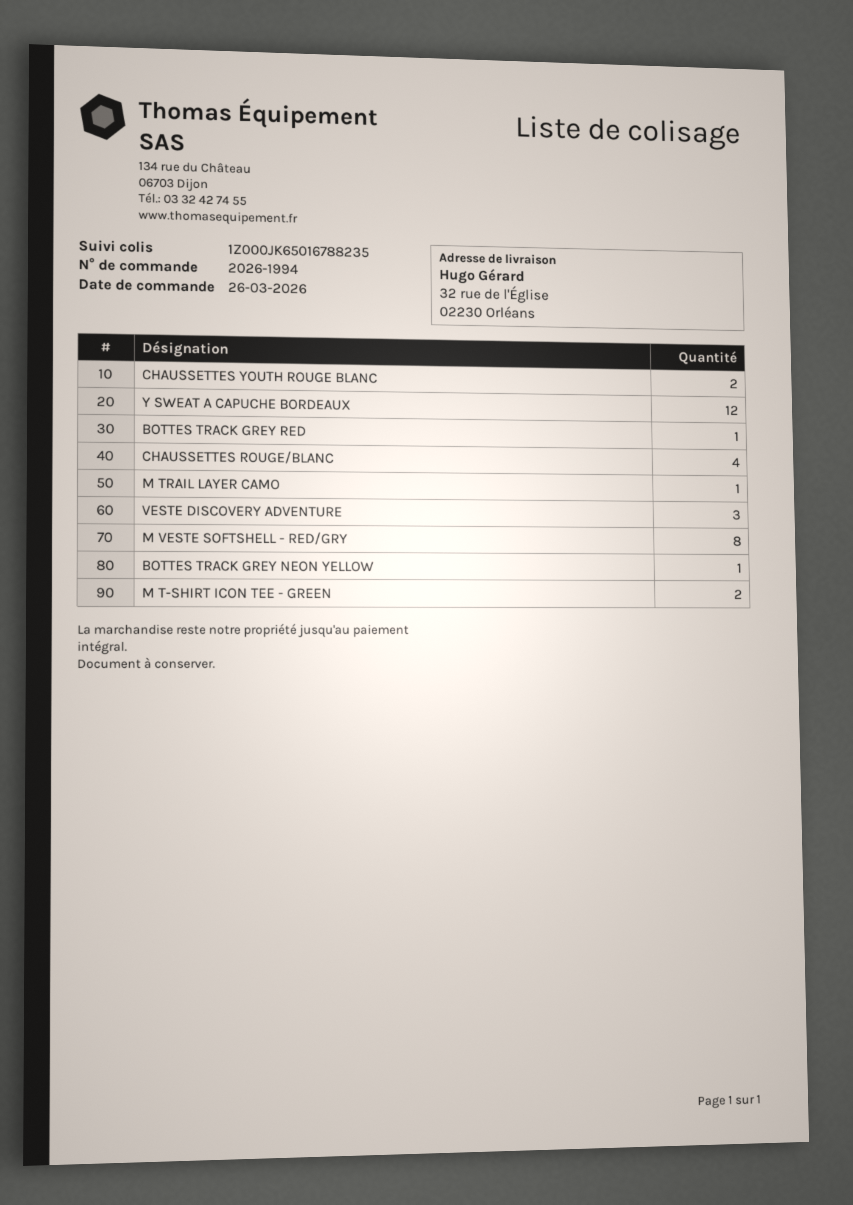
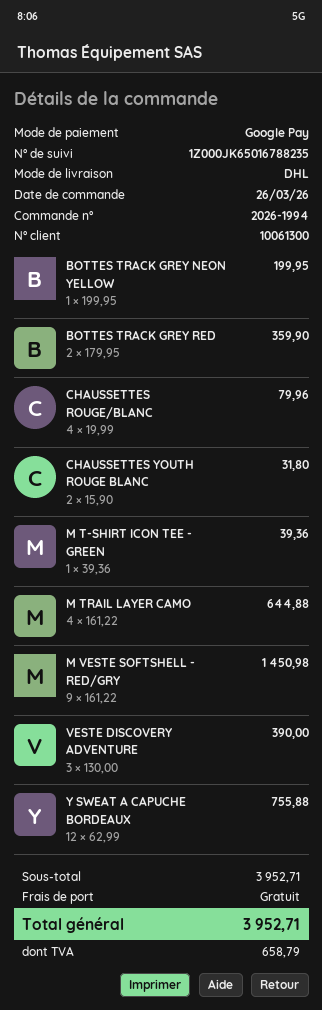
BOTTES TRACK GREY RED: 1 -> 2
M TRAIL LAYER CAMO: 1 -> 4
M VESTE SOFTSHELL - RED/GRY: 8 -> 9
M T-SHIRT ICON TEE - GREEN: 2 -> 1

